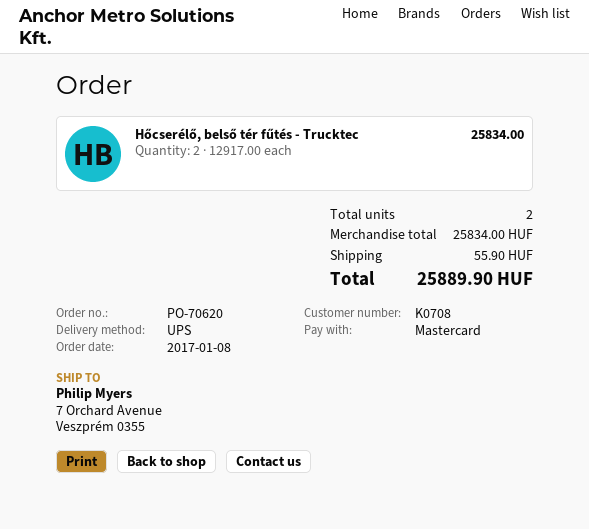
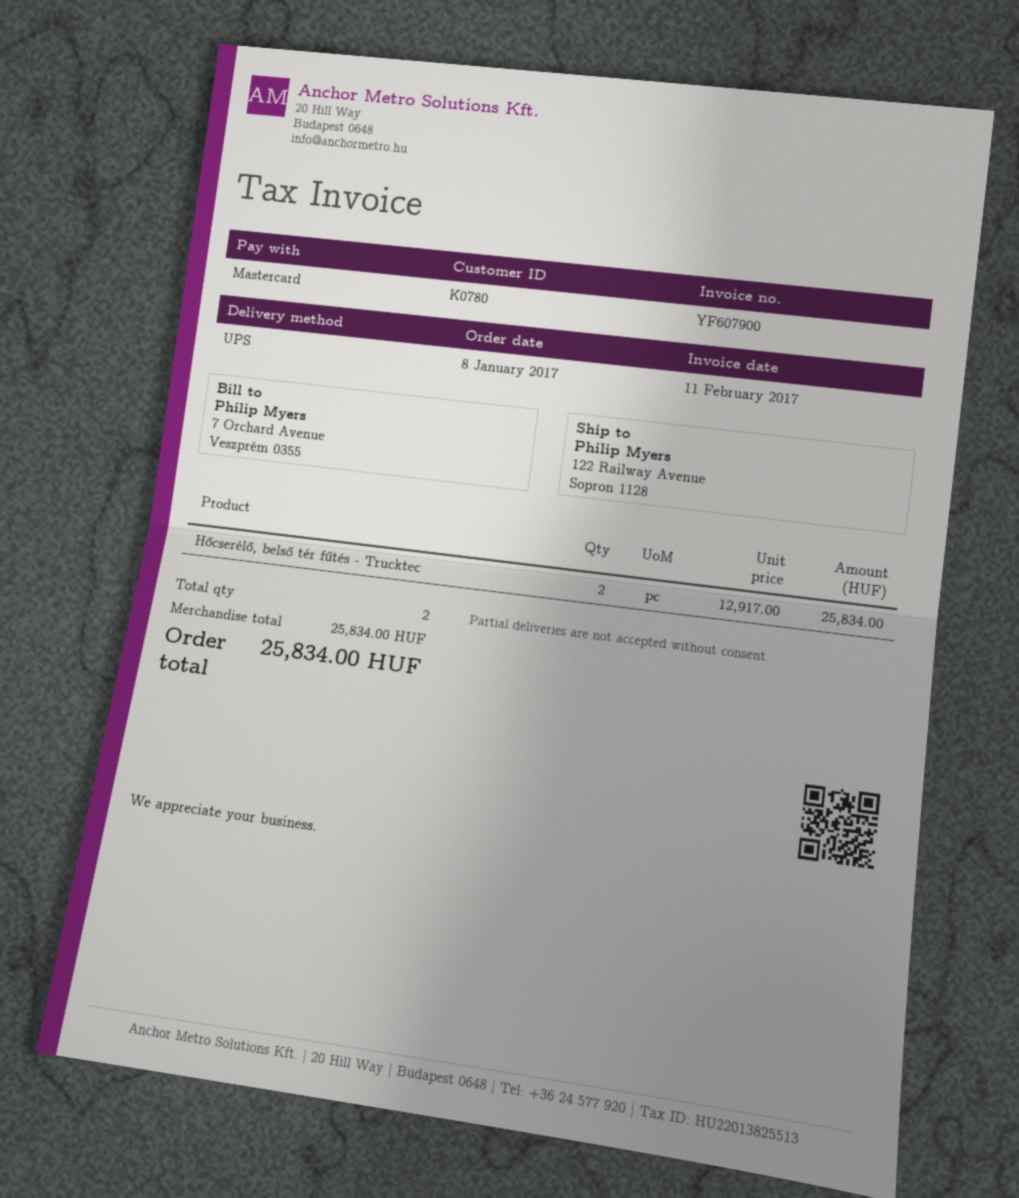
customer number: K0708 -> K0780
ship to: 7 Orchard Avenue, Veszprém 0355 -> 122 Railway Avenue, Sopron 1128
shipping: 55.90 -> none
total: 25889.90 -> 25834.00

